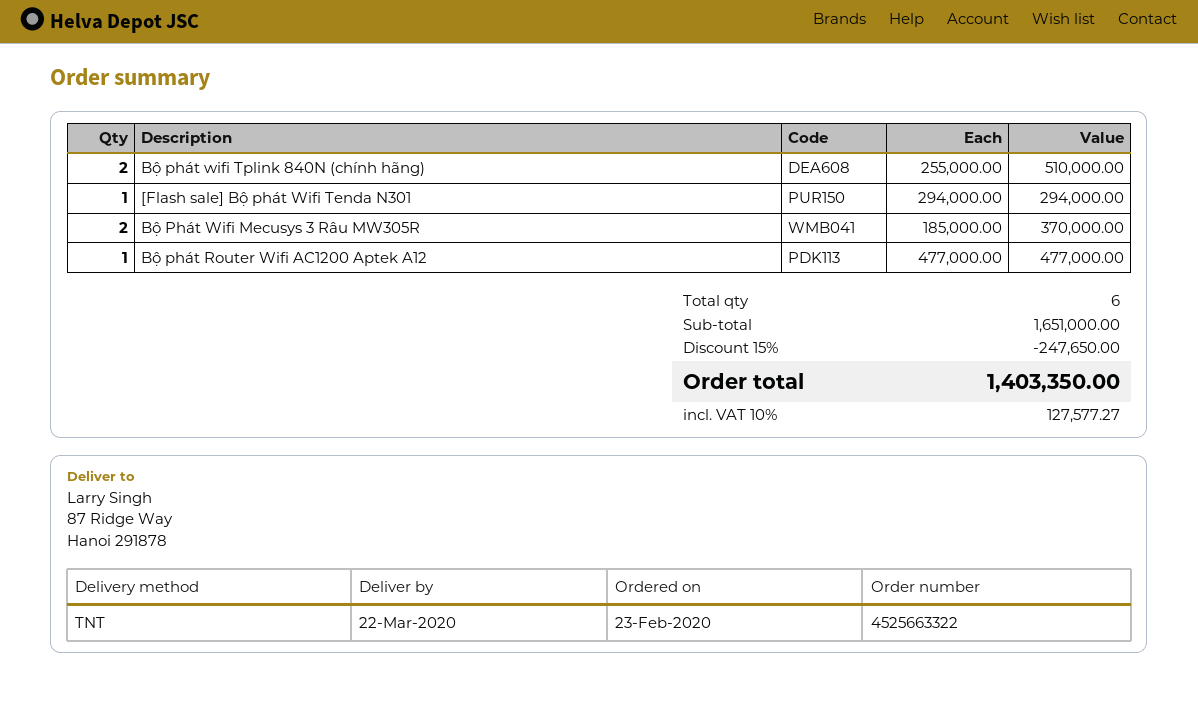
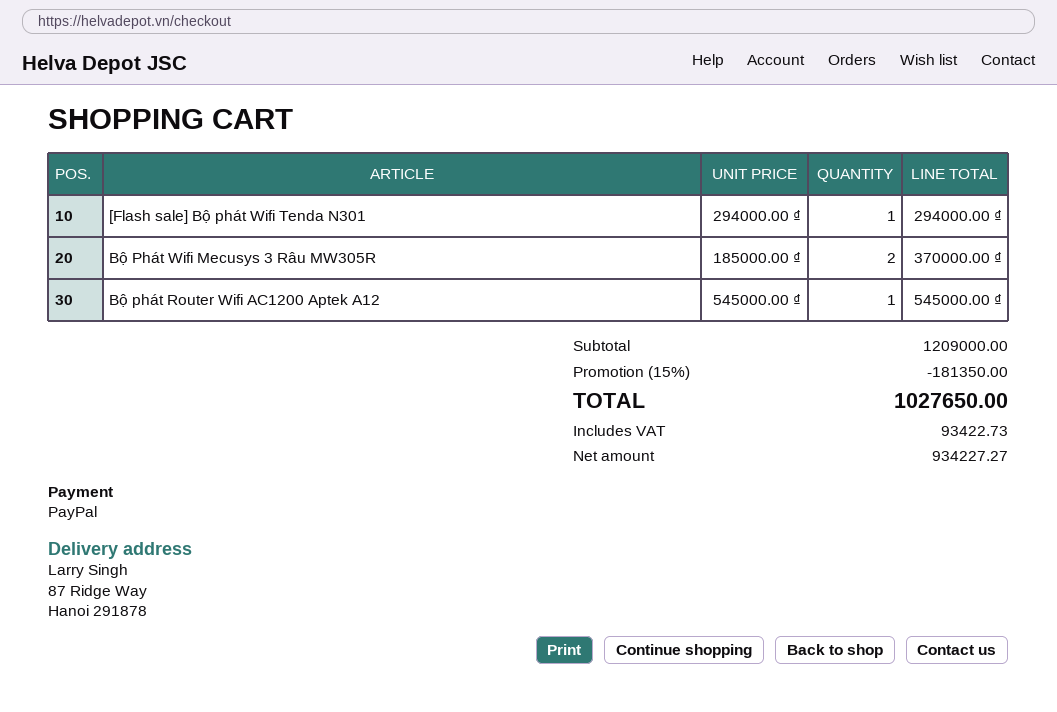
Bộ phát wifi Tplink 840N (chính hãng): 2 x 255000.00 = 510000.00 -> none
Bộ phát Router Wifi AC1200 Aptek A12: 1 x 477000.00 = 477000.00 -> 1 x 545000.00 = 545000.00
subtotal: 1651000.00 -> 1209000.00
discount: 15% = 247650.00 -> 15% = 181350.00
tax: 127577.27 -> 93422.73
total: 1403350.00 -> 1027650.00

